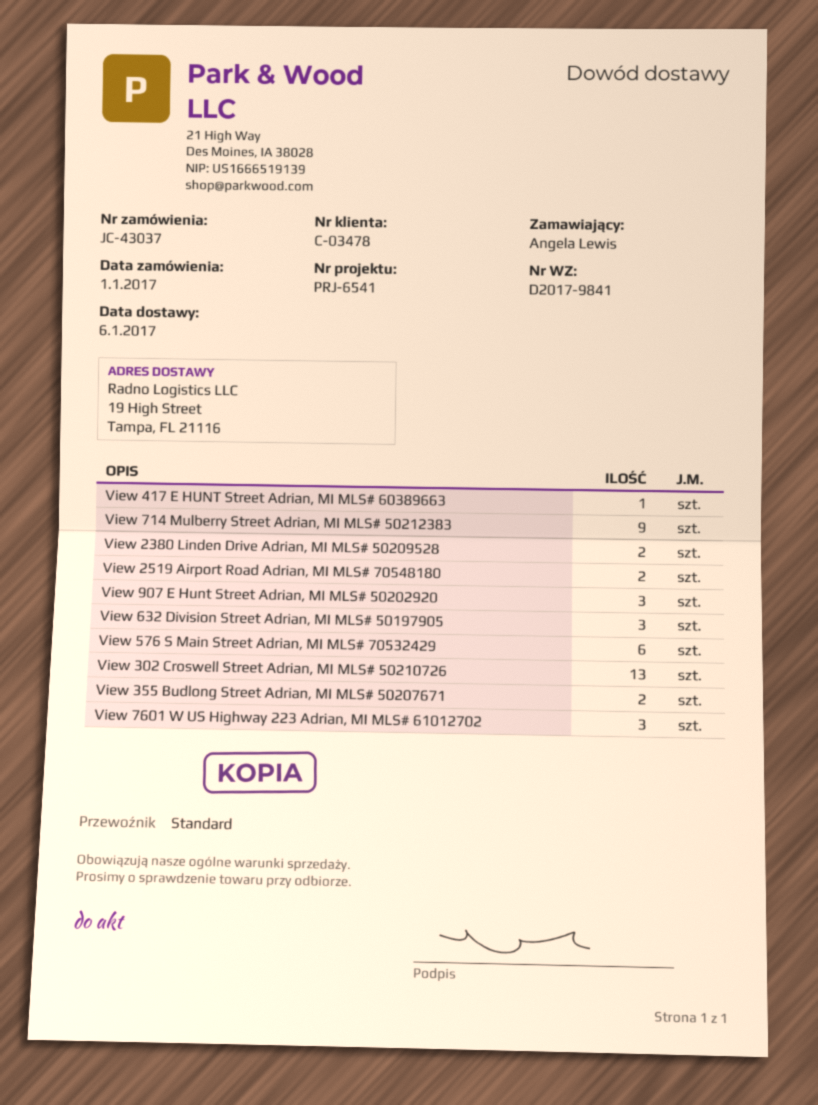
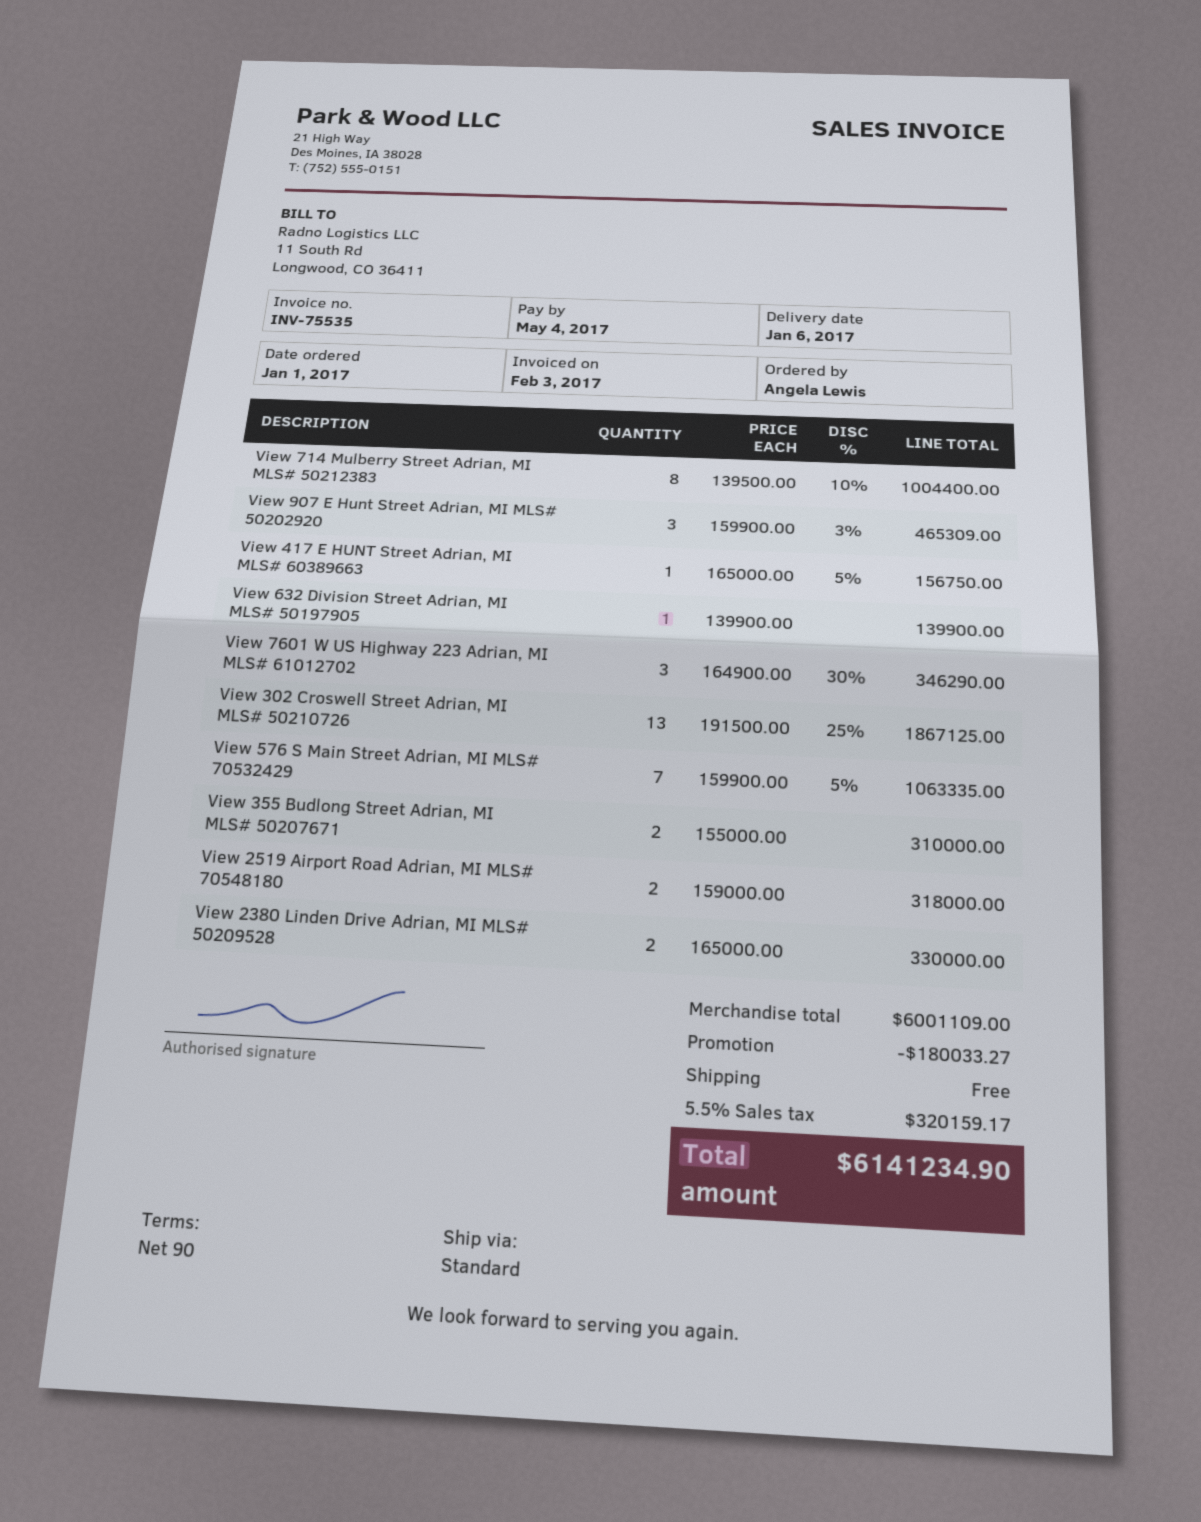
View 714 Mulberry Street Adrian, MI MLS# 50212383: 9 -> 8
View 632 Division Street Adrian, MI MLS# 50197905: 3 -> 1
View 576 S Main Street Adrian, MI MLS# 70532429: 6 -> 7

